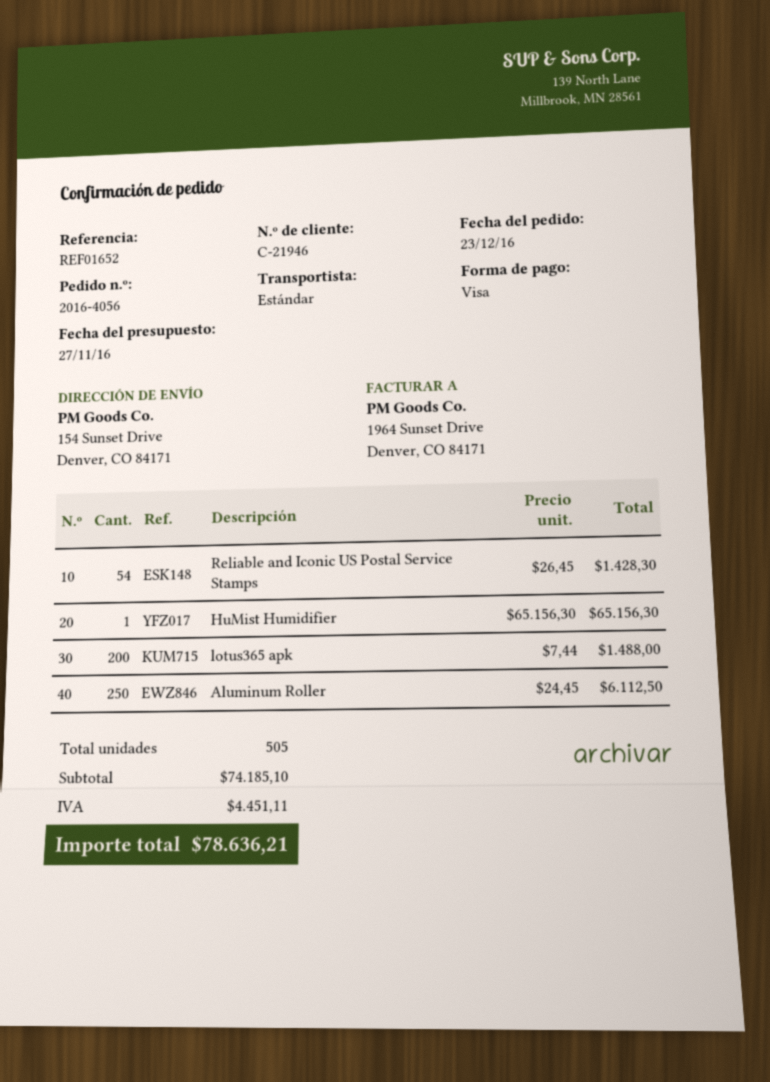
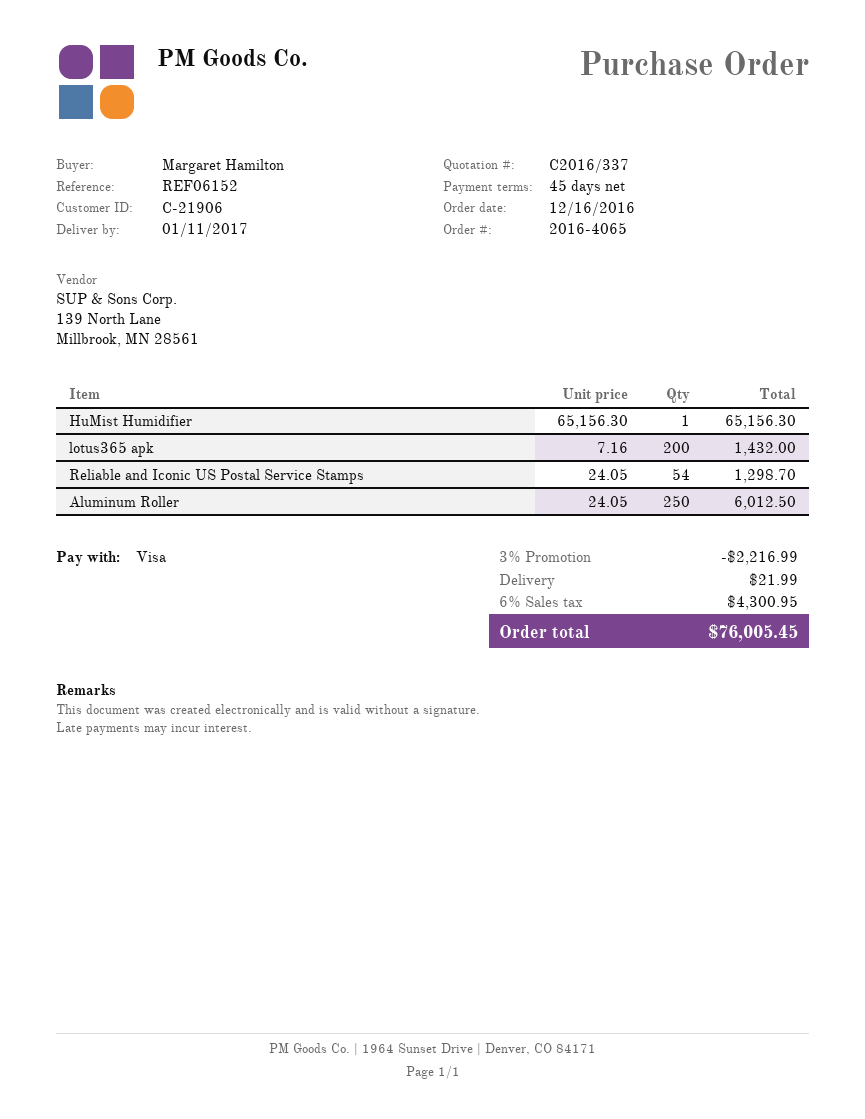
order number: 2016-4056 -> 2016-4065
order date: 2016-12-23 -> 2016-12-16
customer number: C-21946 -> C-21906
reference: REF01652 -> REF06152
Reliable and Iconic US Postal Service Stamps: 54 x 26.45 = 1428.30 -> 54 x 24.05 = 1298.70
lotus365 apk: 200 x 7.44 = 1488.00 -> 200 x 7.16 = 1432.00
Aluminum Roller: 250 x 24.45 = 6112.50 -> 250 x 24.05 = 6012.50
discount: none -> 3% = 2216.99
shipping: none -> 21.99
tax: 4451.11 -> 4300.95
total: 78636.21 -> 76005.45

